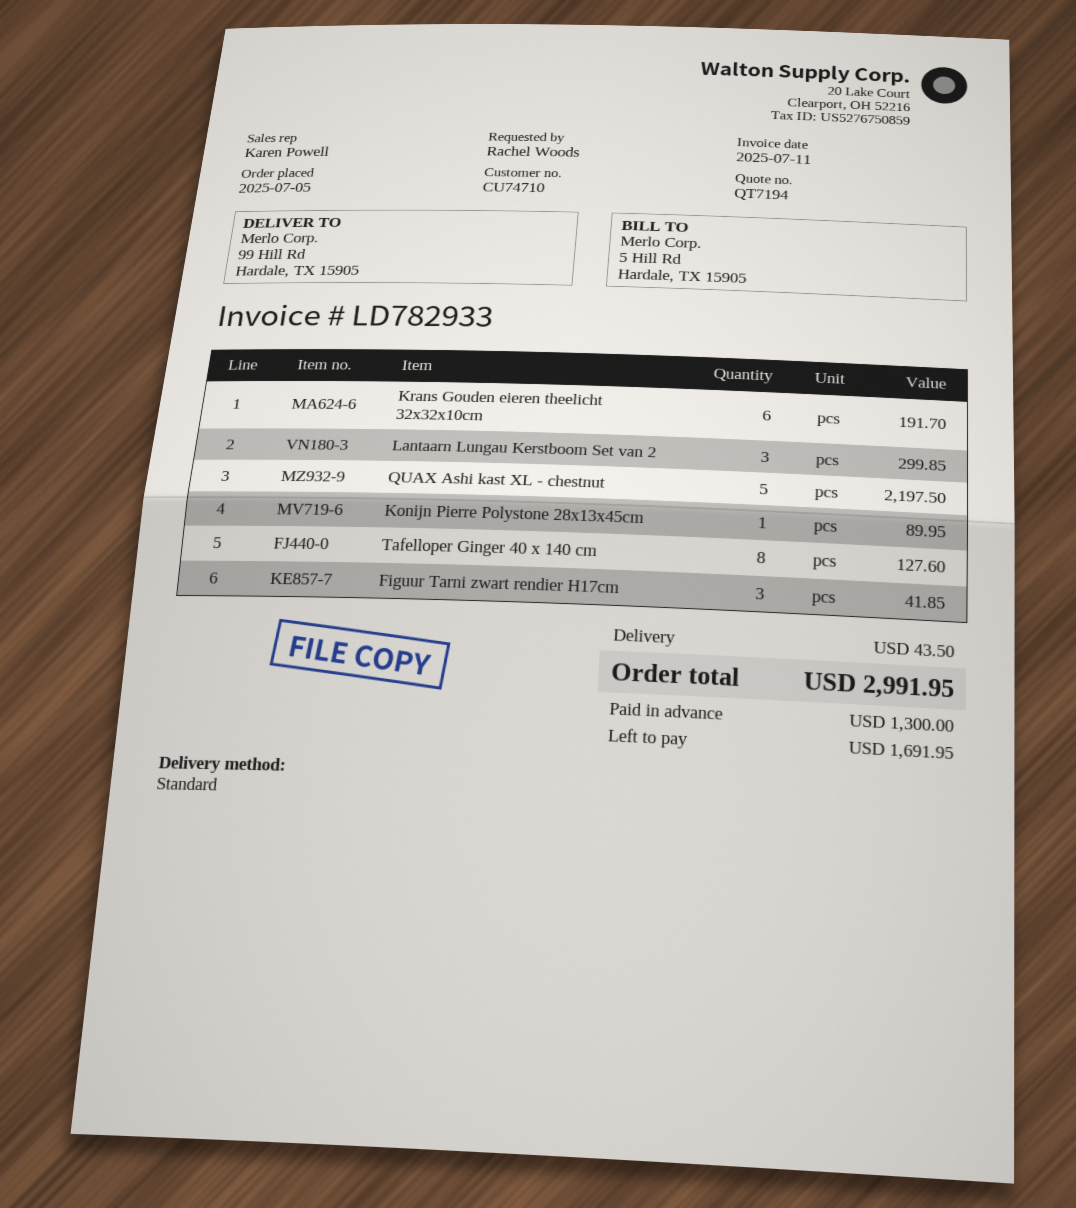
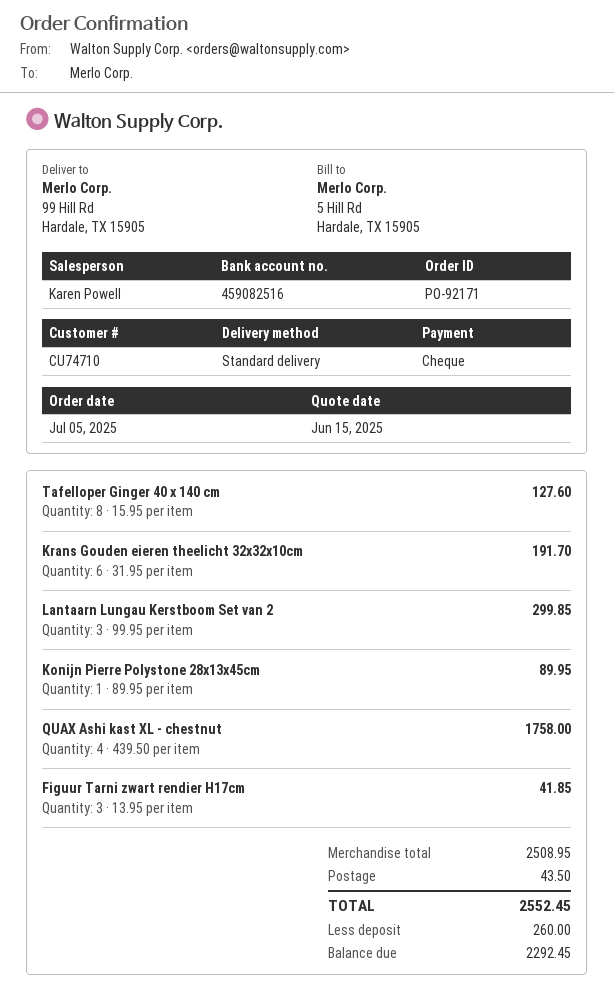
QUAX Ashi kast XL - chestnut: 5 for 2197.50 -> 4 for 1758.00
total: 2991.95 -> 2552.45
deposit: 1300.00 -> 260.00
balance: 1691.95 -> 2292.45

